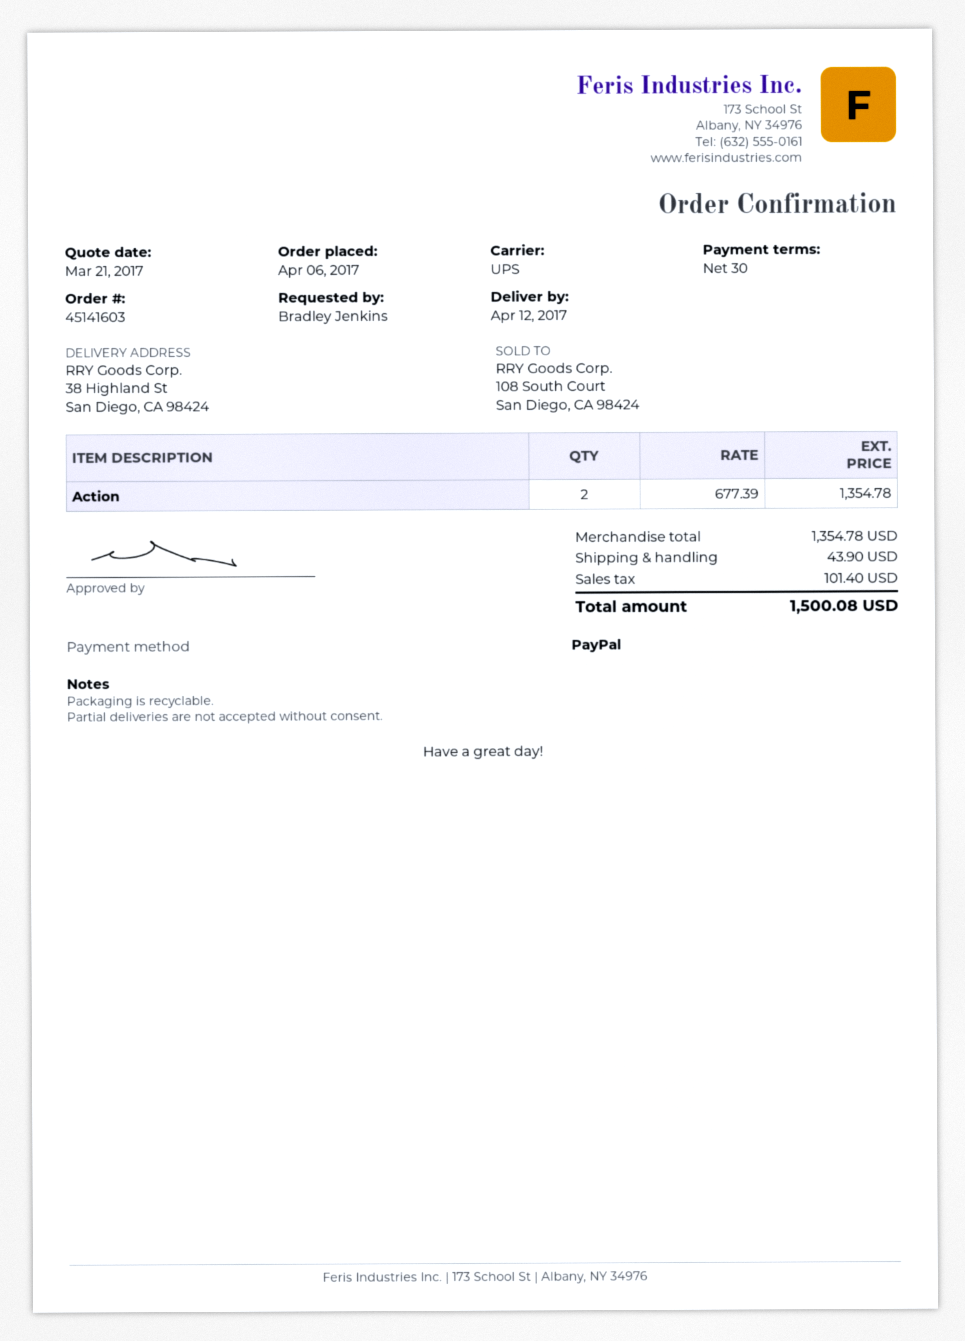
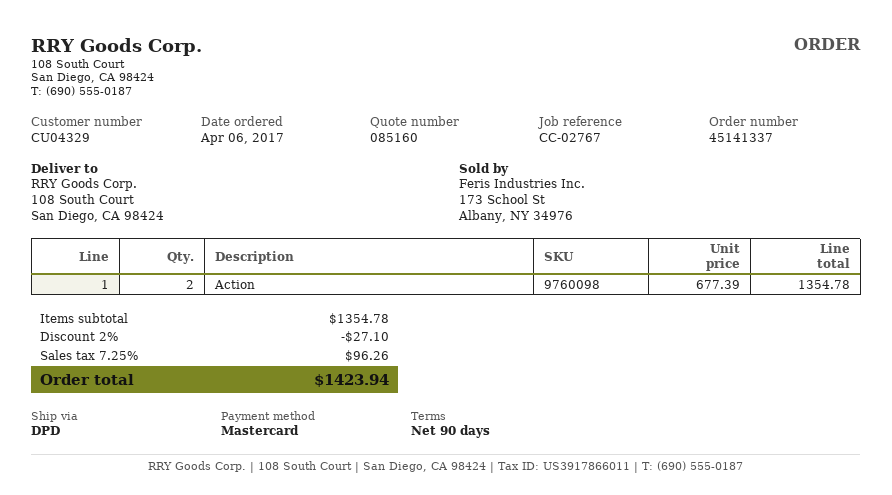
order number: 45141603 -> 45141337
payment terms: 30 days -> 90 days
payment method: PayPal -> Mastercard
shipping method: UPS -> DPD
ship to: 38 Highland St, San Diego, CA 98424 -> 108 South Court, San Diego, CA 98424
discount: none -> 2% = 27.10
shipping: 43.90 -> none
tax: 101.40 -> 96.26
total: 1500.08 -> 1423.94

